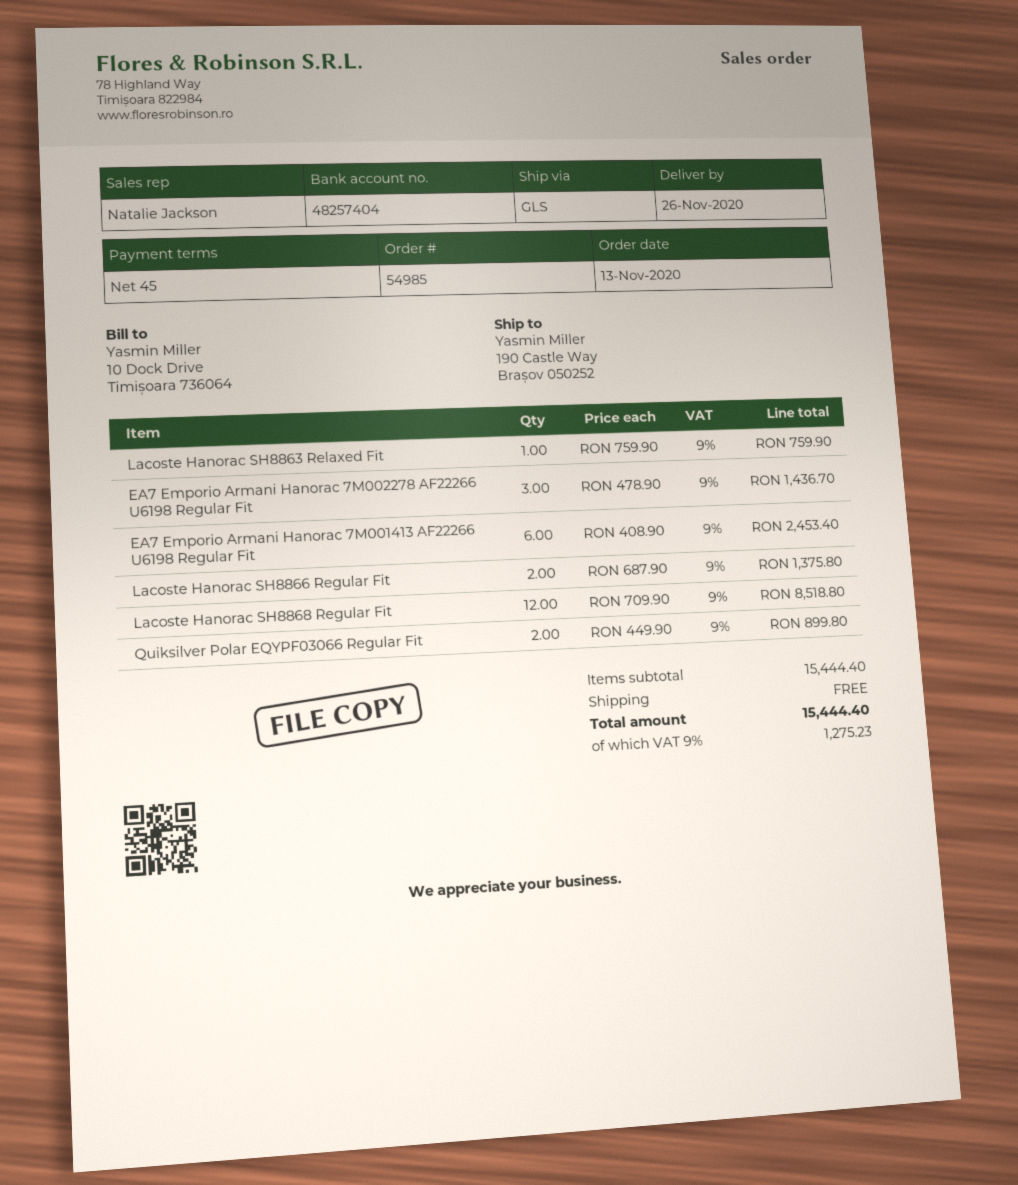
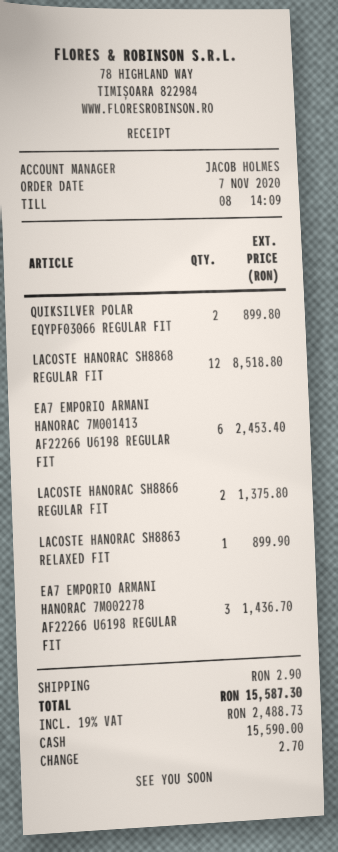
order date: 2020-11-13 -> 2020-11-07
sales rep: Natalie Jackson -> JACOB HOLMES
Lacoste Hanorac SH8863 Relaxed Fit: 1 for 759.90 -> 1 for 899.90
shipping: 0.00 -> 2.90
tax: 9% = 1275.23 -> 19% = 2488.73
total: 15444.40 -> 15587.30

